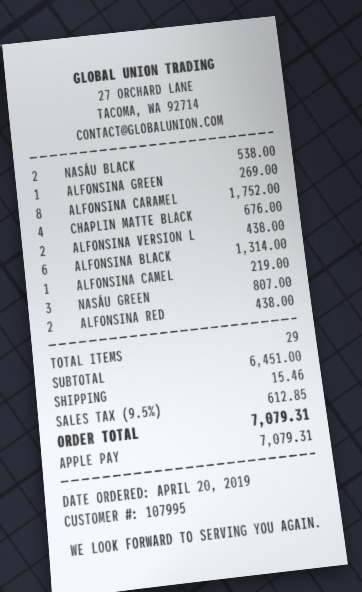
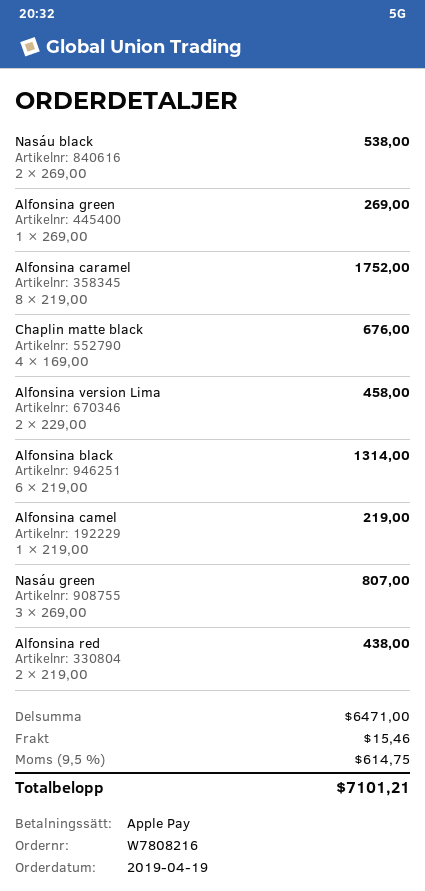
order date: 2019-04-20 -> 2019-04-19
ALFONSINA VERSION L: 2 for 438.00 -> 2 for 458.00
subtotal: 6451.00 -> 6471.00
tax: 9.5% = 612.85 -> 9.5% = 614.75
total: 7079.31 -> 7101.21

